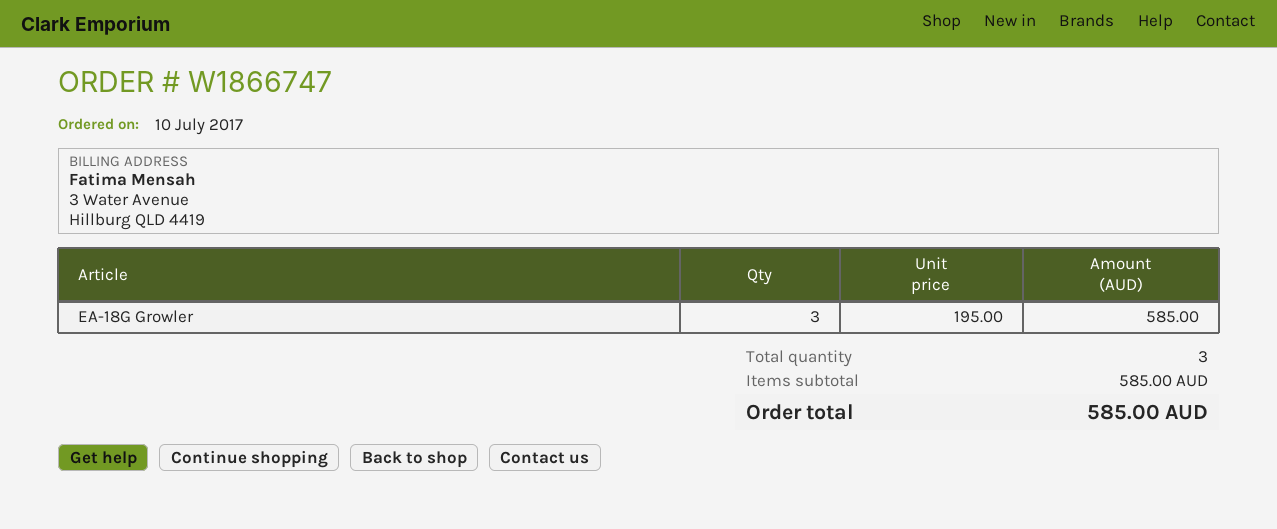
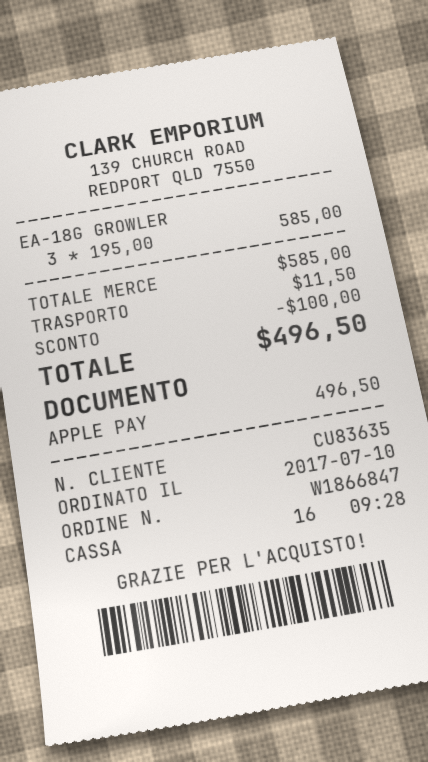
order number: W1866747 -> W1866847
discount: none -> 100.00
shipping: none -> 11.50
total: 585.00 -> 496.50

